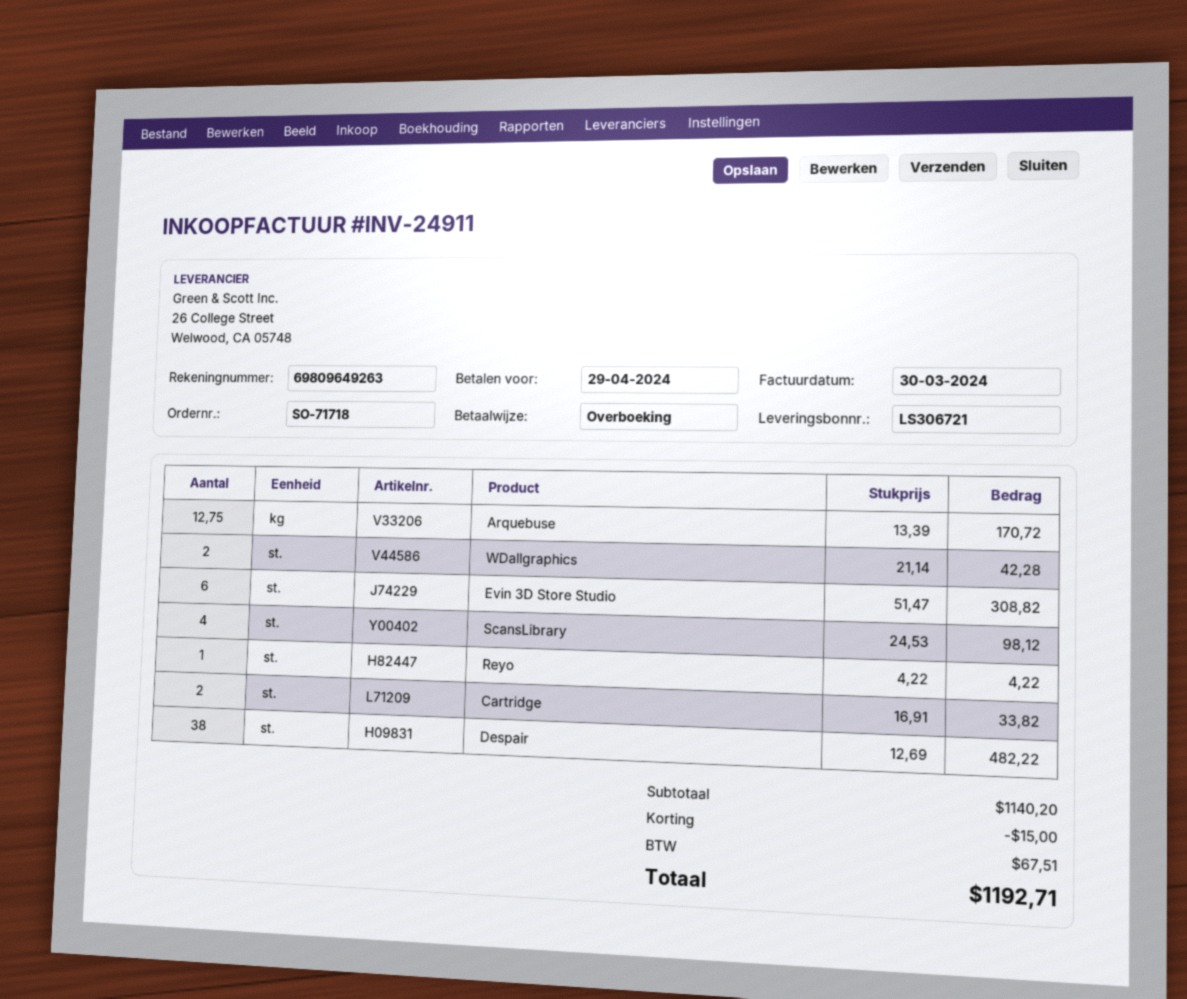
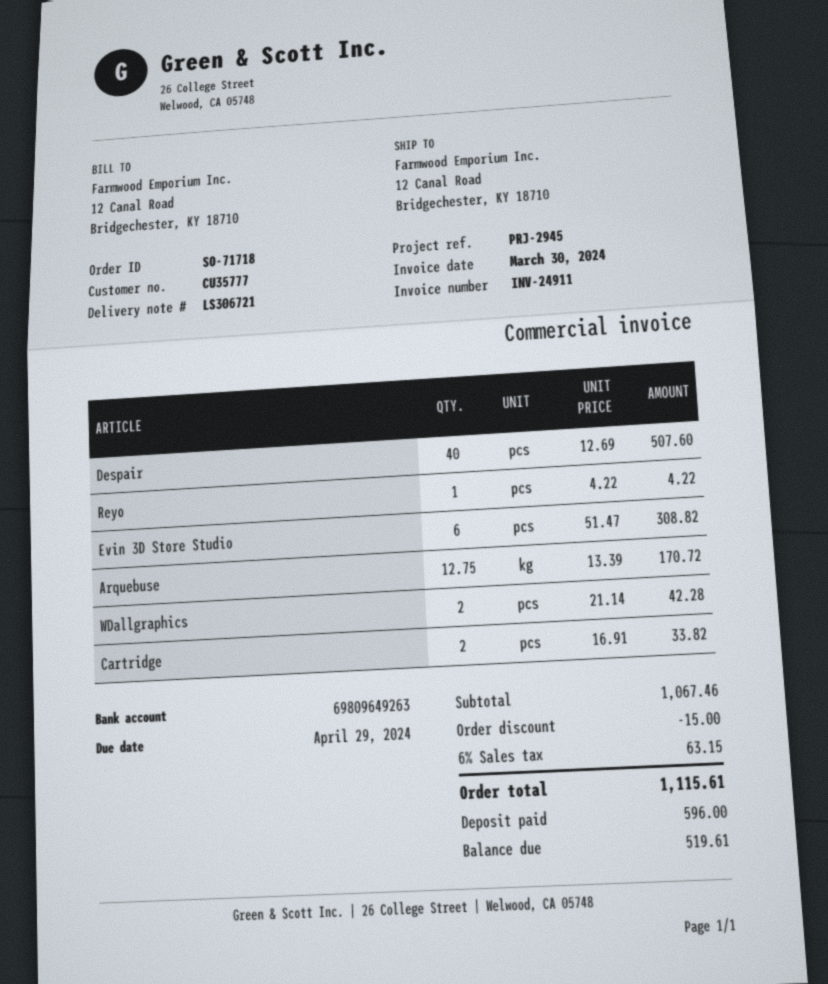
ScansLibrary: 4 x 24.53 = 98.12 -> none
Despair: 38 x 12.69 = 482.22 -> 40 x 12.69 = 507.60
subtotal: 1140.20 -> 1067.46
tax: 67.51 -> 63.15
total: 1192.71 -> 1115.61

